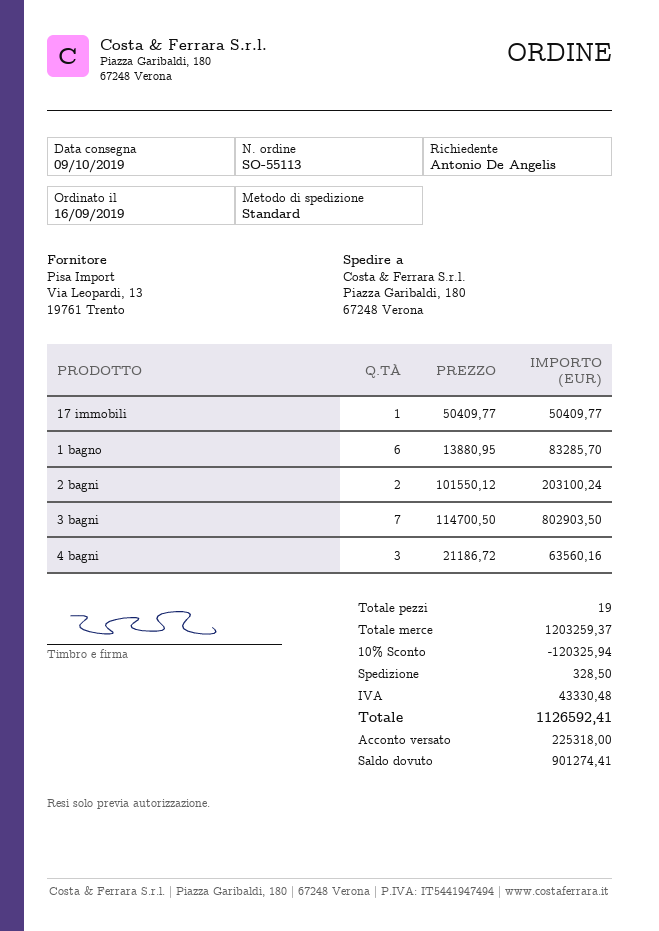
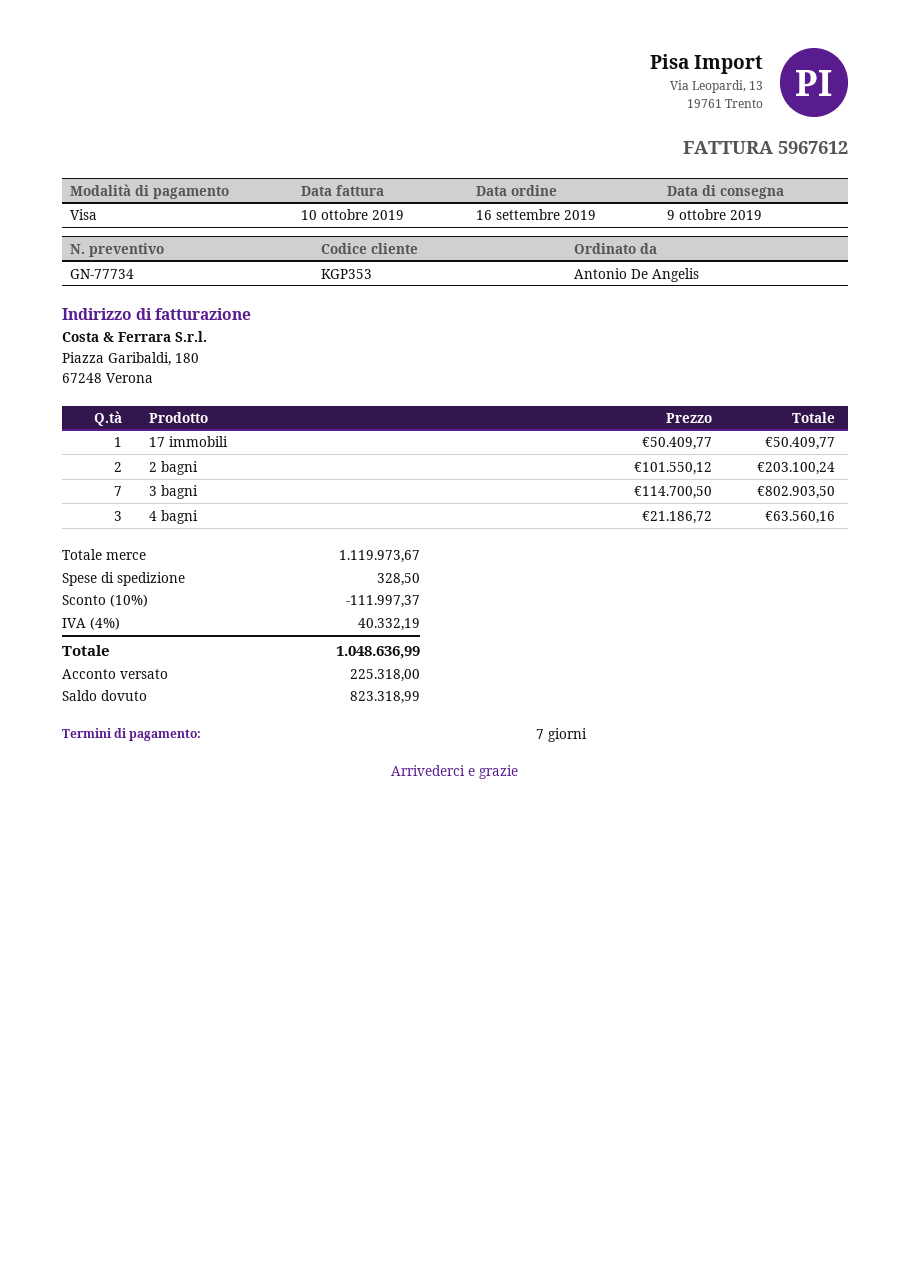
1 bagno: 6 x 13880.95 = 83285.70 -> none
subtotal: 1203259.37 -> 1119973.67
discount: 10% = 120325.94 -> 10% = 111997.37
tax: 43330.48 -> 40332.19
total: 1126592.41 -> 1048636.99
balance: 901274.41 -> 823318.99

